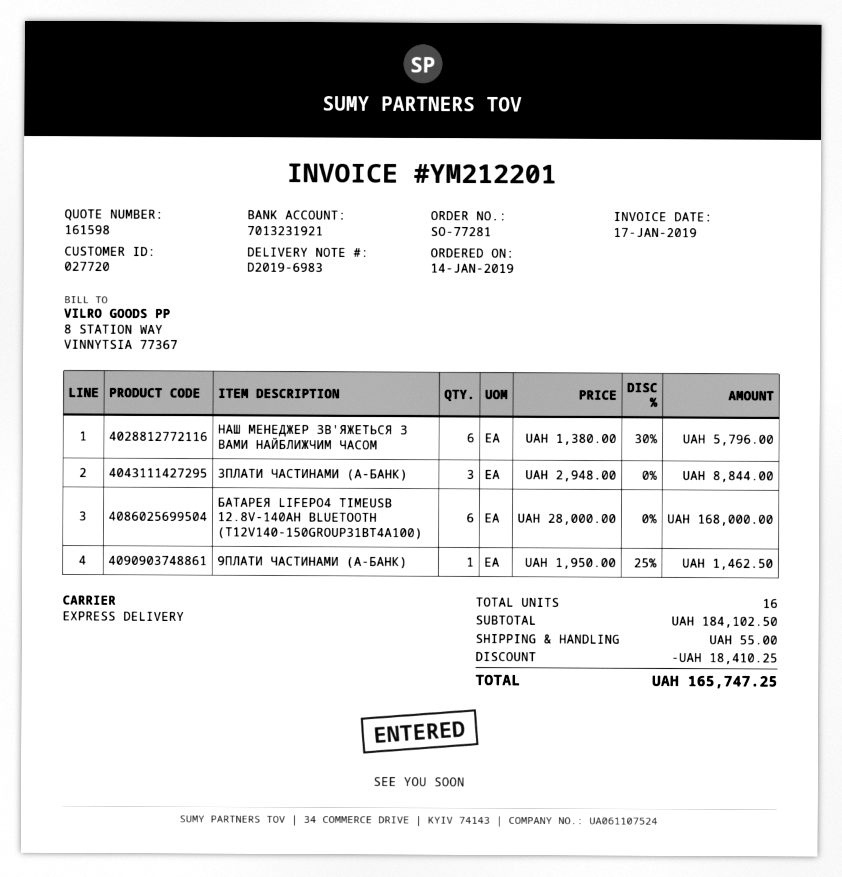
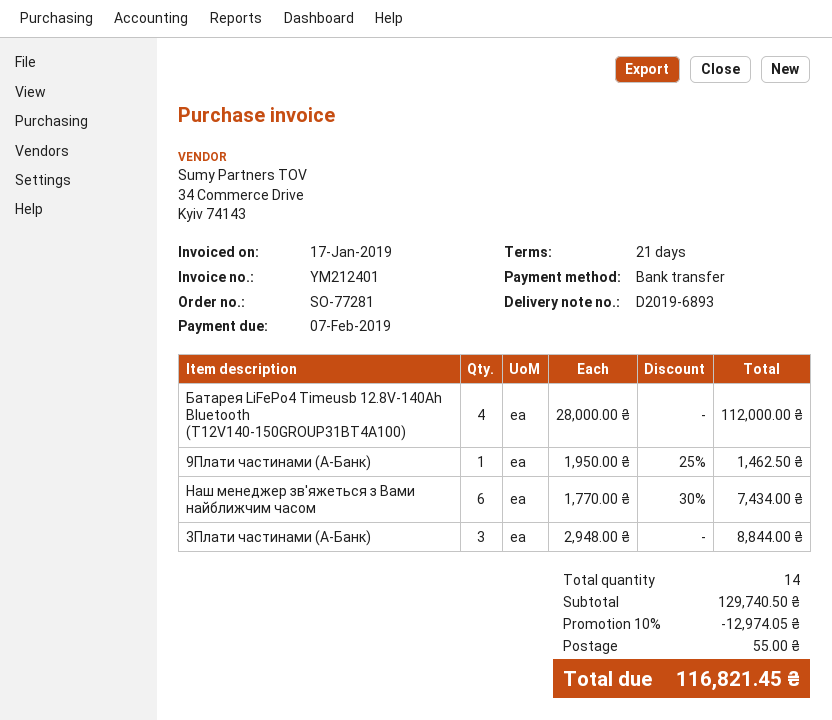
delivery note number: D2019-6983 -> D2019-6893
invoice number: YM212201 -> YM212401
НАШ МЕНЕДЖЕР ЗВ'ЯЖЕТЬСЯ З ВАМИ НАЙБЛИЖЧИМ ЧАСОМ: 6 x 1380.00 - 30% = 5796.00 -> 6 x 1770.00 - 30% = 7434.00
БАТАРЕЯ LIFEPO4 TIMEUSB 12.8V-140AH BLUETOOTH (T12V140-150GROUP31BT4A100): 6 x 28000.00 = 168000.00 -> 4 x 28000.00 = 112000.00
total quantity: 16 -> 14
subtotal: 184102.50 -> 129740.50
discount: 18410.25 -> 12974.05
total: 165747.25 -> 116821.45

